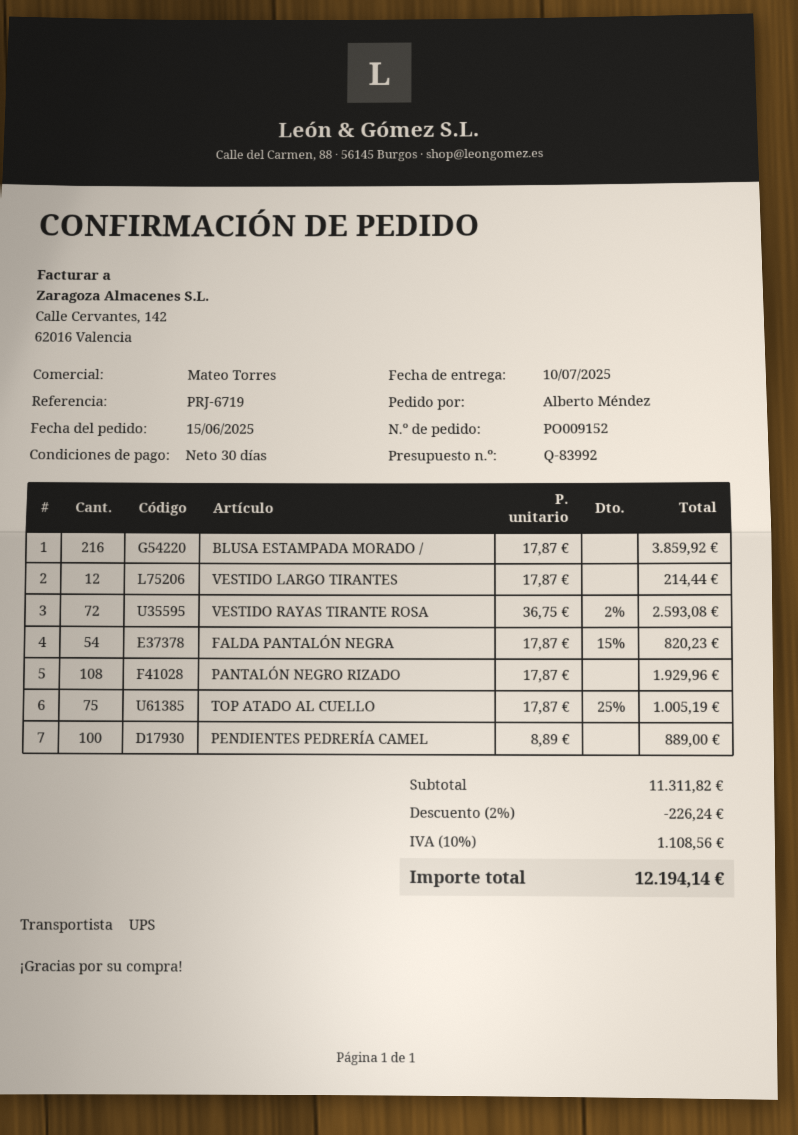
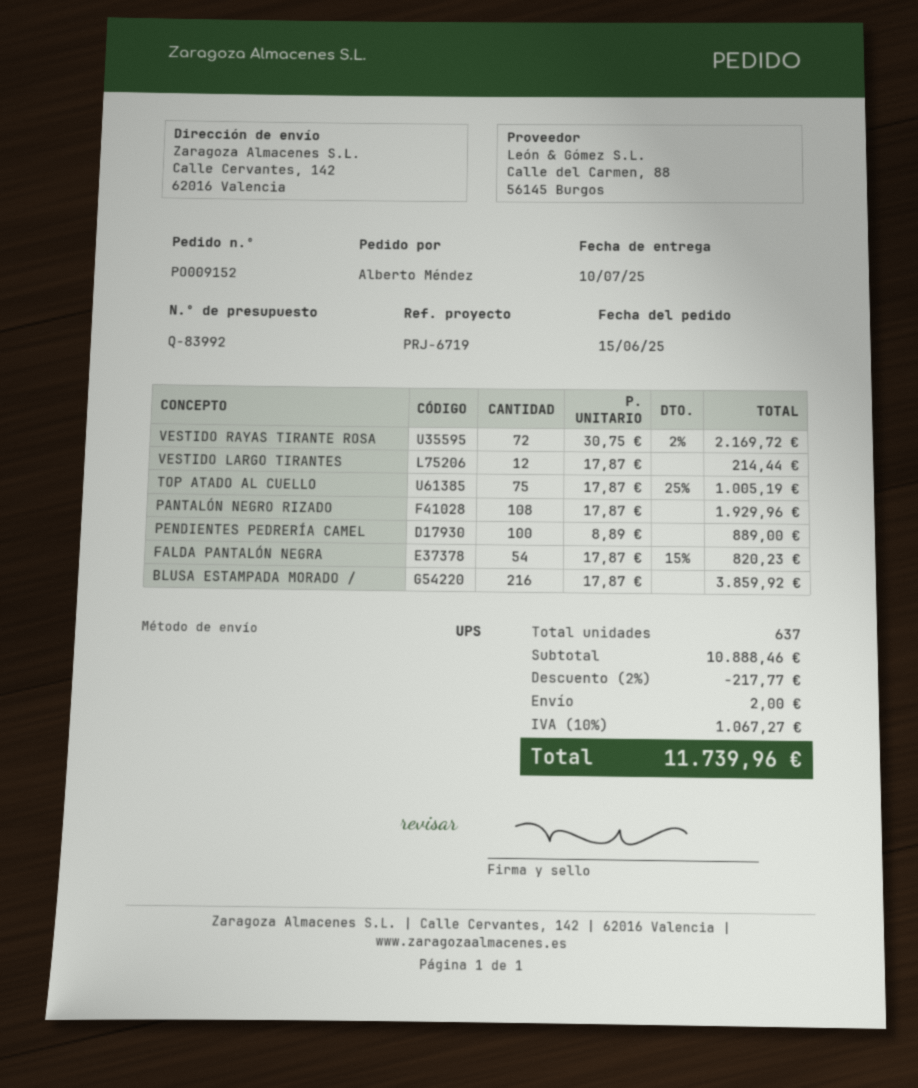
VESTIDO RAYAS TIRANTE ROSA: 72 x 36.75 - 2% = 2593.08 -> 72 x 30.75 - 2% = 2169.72
subtotal: 11311.82 -> 10888.46
discount: 2% = 226.24 -> 2% = 217.77
shipping: none -> 2.00
tax: 10% = 1108.56 -> 10% = 1067.27
total: 12194.14 -> 11739.96

